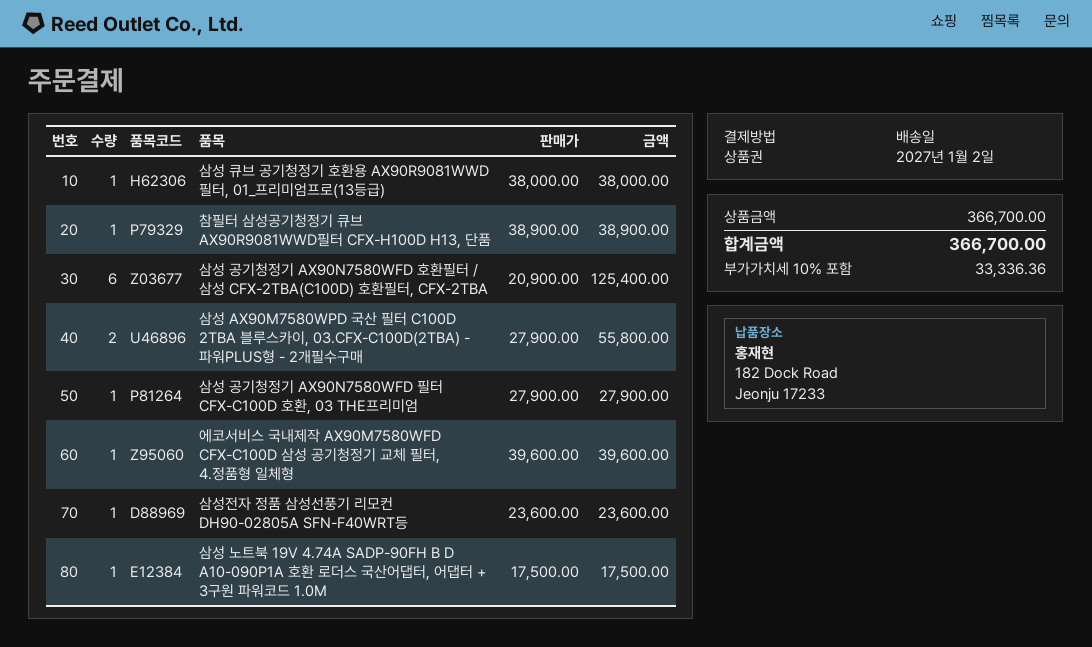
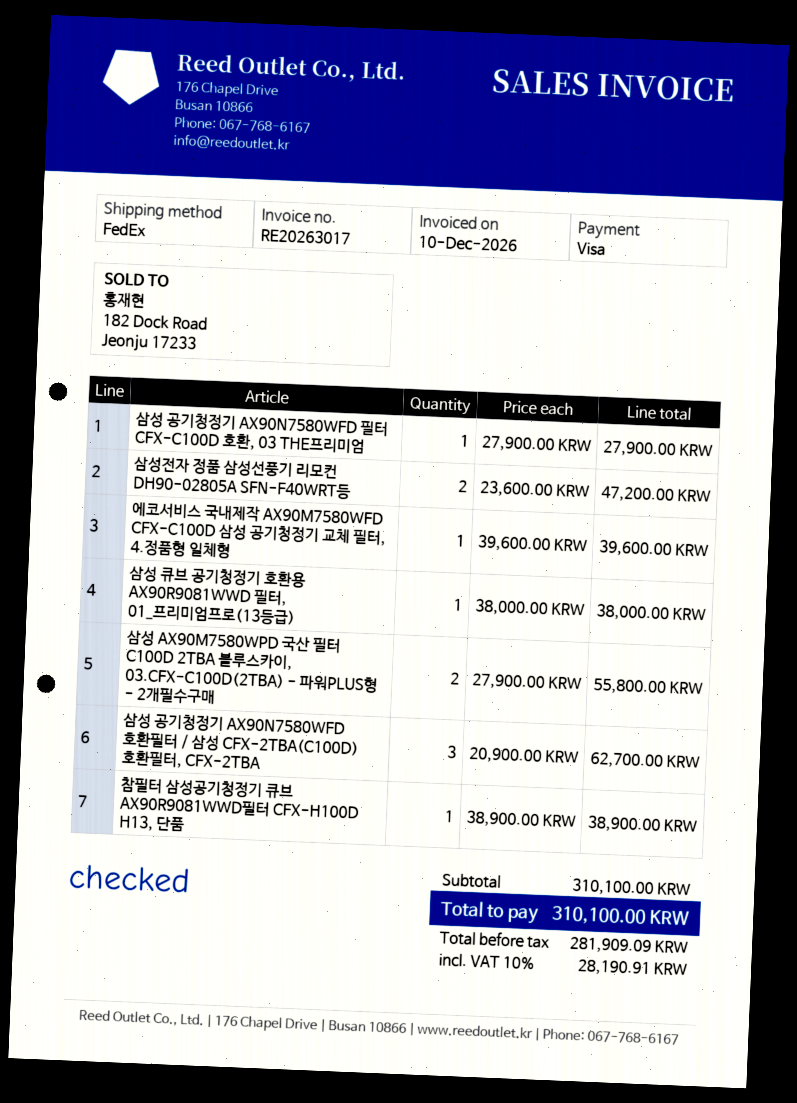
payment method: gift card -> Visa
삼성 공기청정기 AX90N7580WFD 호환필터 / 삼성 CFX-2TBA(C100D) 호환필터, CFX-2TBA: 6 x 20900.00 = 125400.00 -> 3 x 20900.00 = 62700.00
삼성전자 정품 삼성선풍기 리모컨 DH90-02805A SFN-F40WRT등: 1 x 23600.00 = 23600.00 -> 2 x 23600.00 = 47200.00
삼성 노트북 19V 4.74A SADP-90FH B D A10-090P1A 호환 로더스 국산어댑터, 어댑터 + 3구원 파워코드 1.0M: 1 x 17500.00 = 17500.00 -> none
subtotal: 366700.00 -> 310100.00
tax: 10% = 33336.36 -> 10% = 28190.91
total: 366700.00 -> 310100.00

